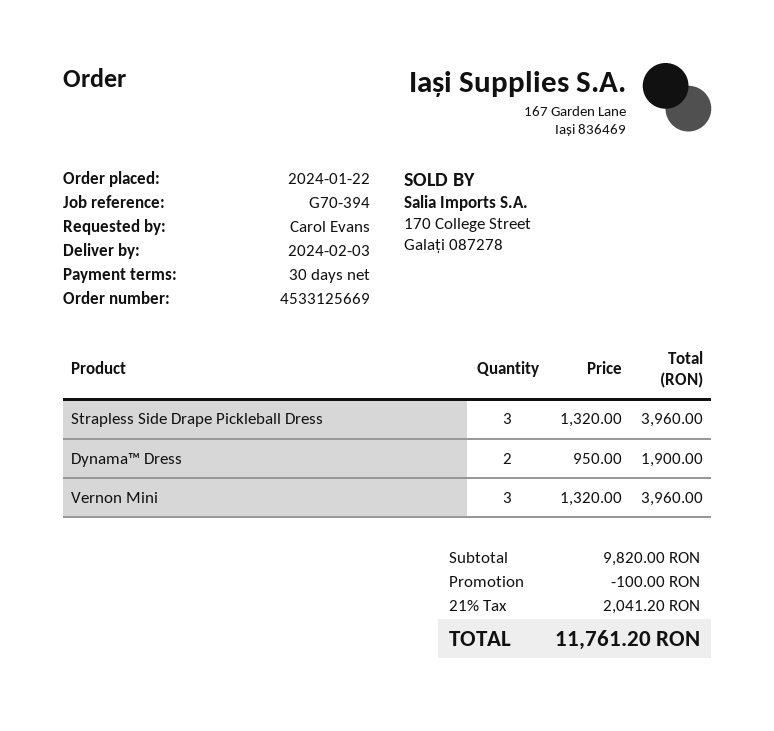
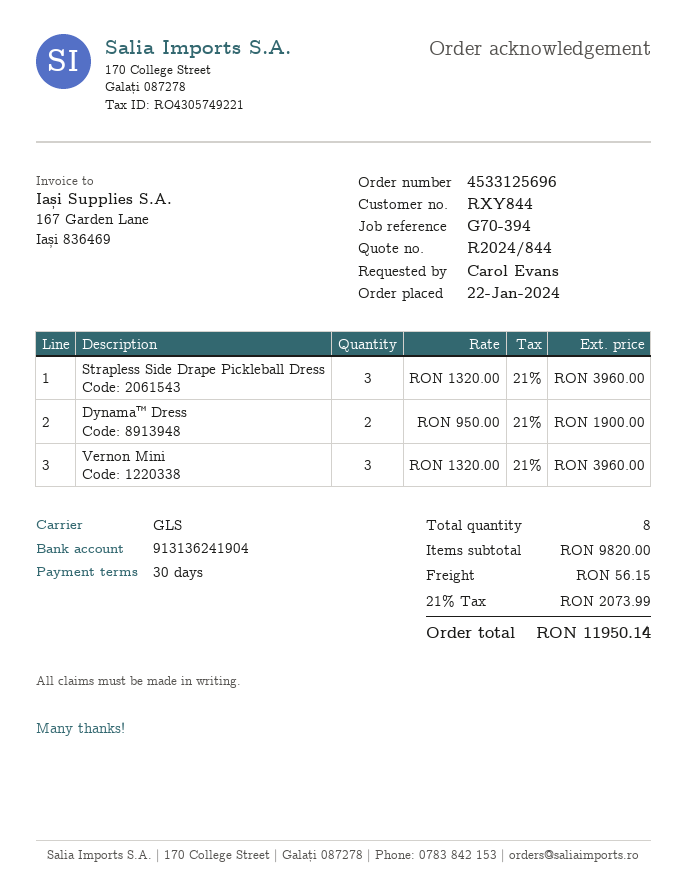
order number: 4533125669 -> 4533125696
discount: 100.00 -> none
shipping: none -> 56.15
tax: 21% = 2041.20 -> 21% = 2073.99
total: 11761.20 -> 11950.14

